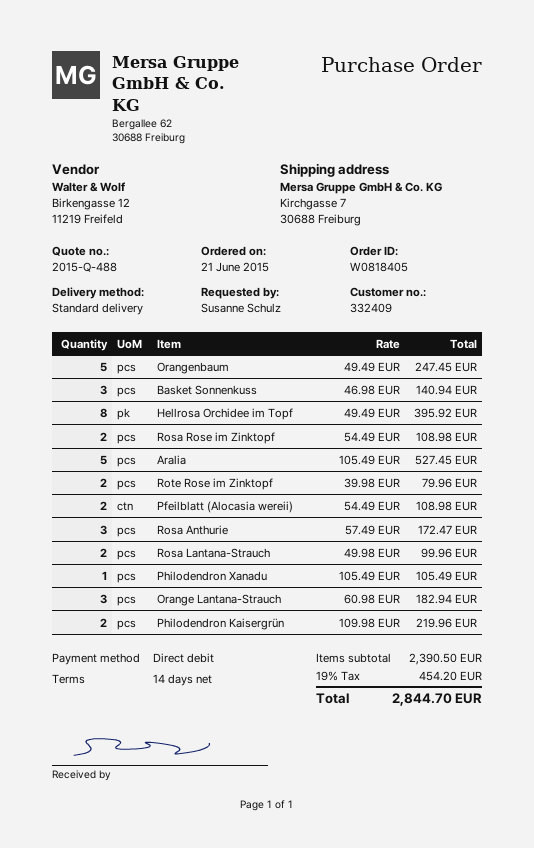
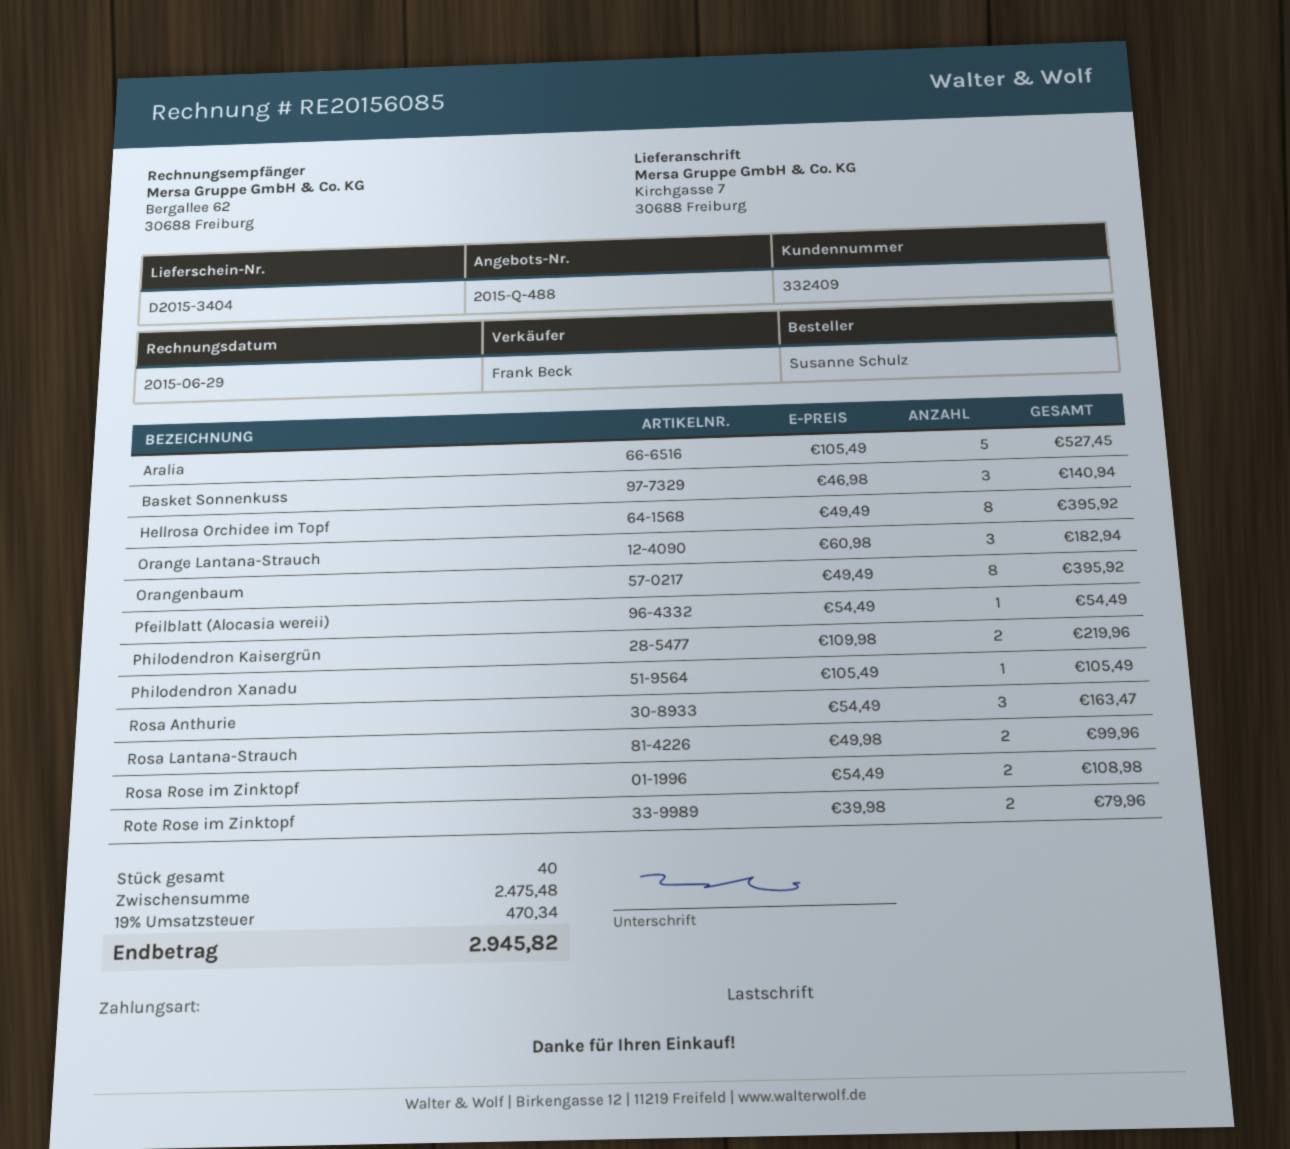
Orangenbaum: 5 x 49.49 = 247.45 -> 8 x 49.49 = 395.92
Pfeilblatt (Alocasia wereii): 2 x 54.49 = 108.98 -> 1 x 54.49 = 54.49
Rosa Anthurie: 3 x 57.49 = 172.47 -> 3 x 54.49 = 163.47
subtotal: 2390.50 -> 2475.48
tax: 19% = 454.20 -> 19% = 470.34
total: 2844.70 -> 2945.82

